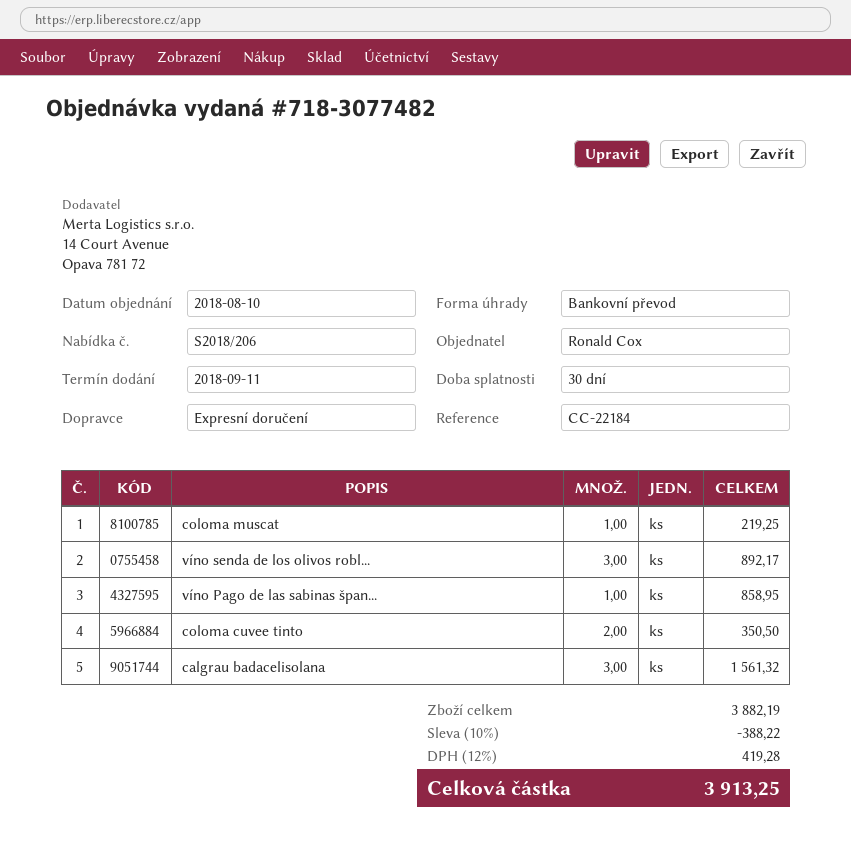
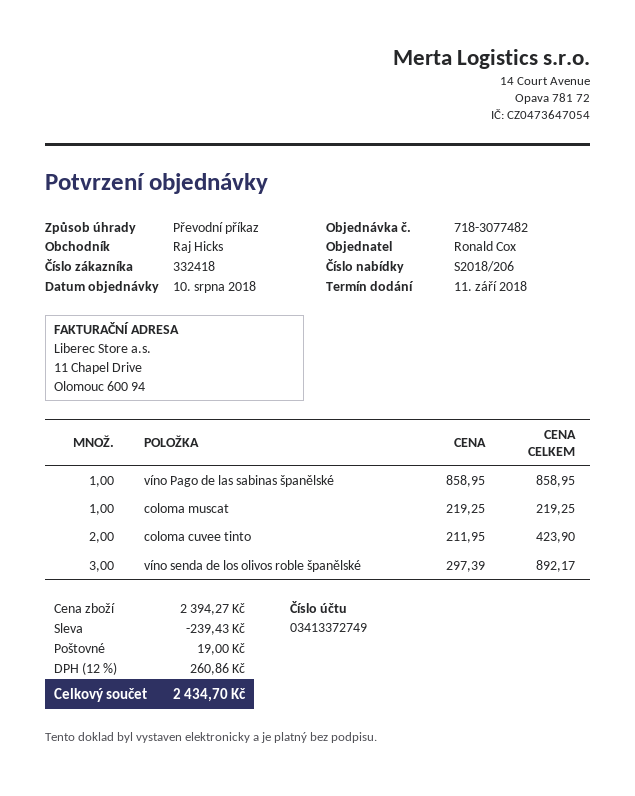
coloma cuvee tinto: 2 for 350.50 -> 2 for 423.90
calgrau badacelisolana: 3 for 1561.32 -> none
subtotal: 3882.19 -> 2394.27
discount: 388.22 -> 239.43
shipping: none -> 19.00
tax: 12% = 419.28 -> 12% = 260.86
total: 3913.25 -> 2434.70

